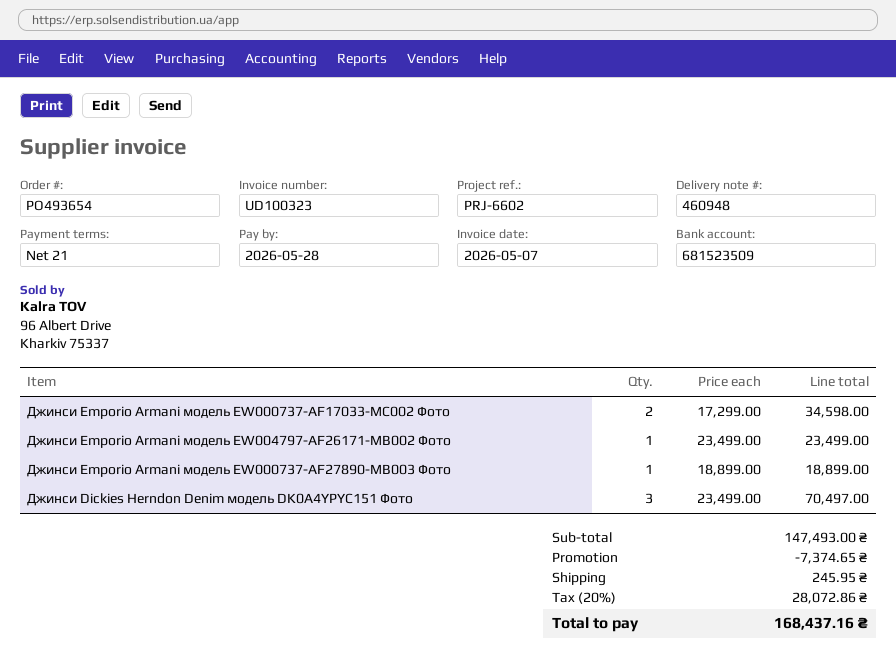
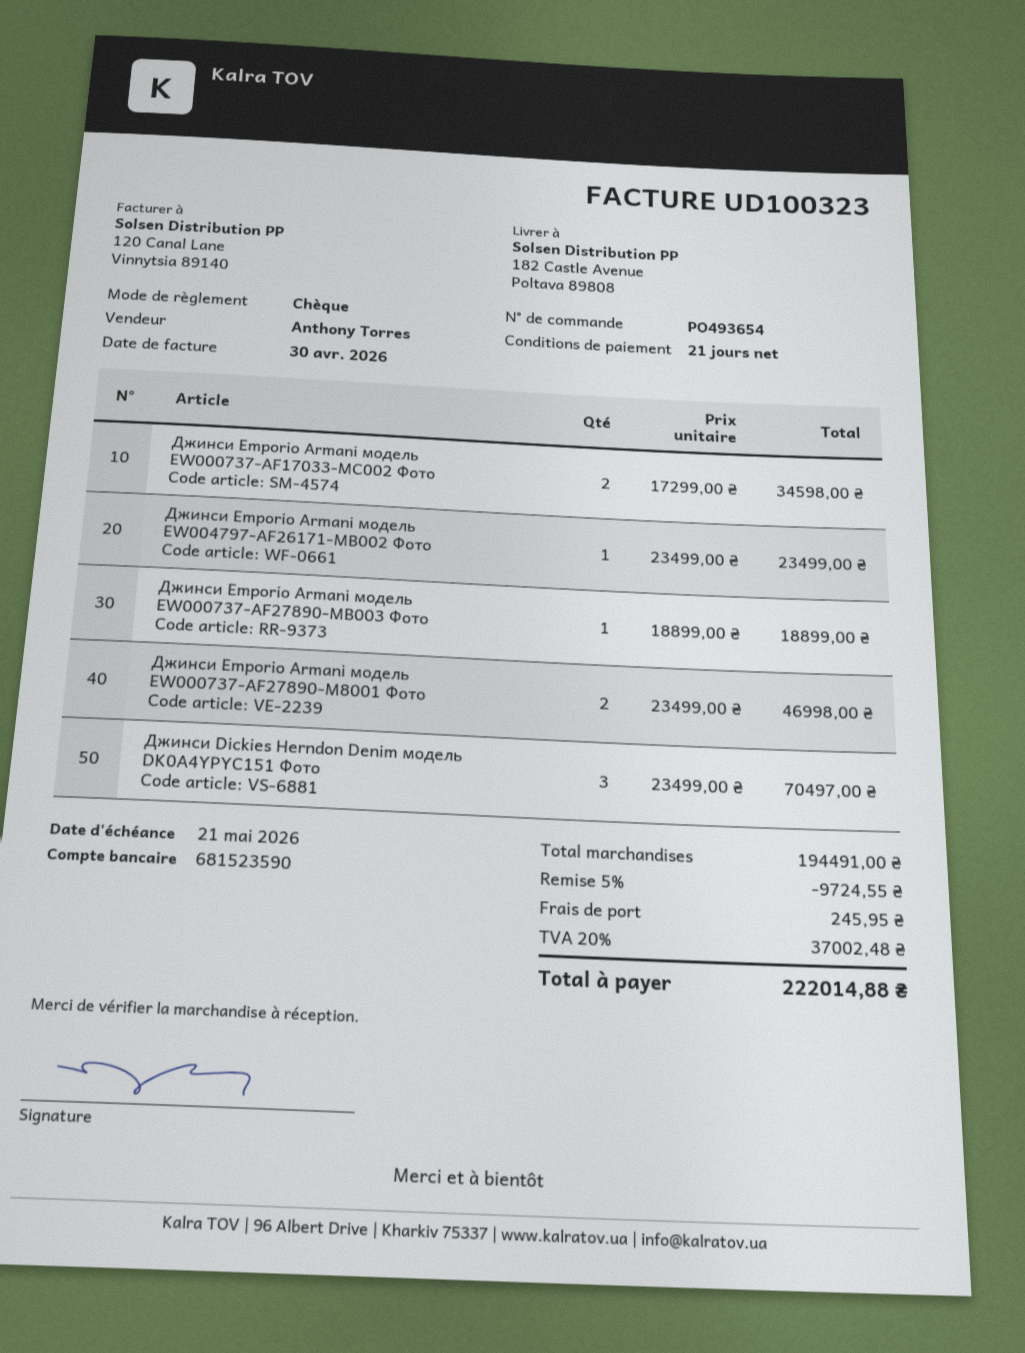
invoice date: 2026-05-07 -> 2026-04-30
due date: 2026-05-28 -> 2026-05-21
bank account: 681523509 -> 681523590
Джинси Emporio Armani модель EW000737-AF27890-M8001 Фото: none -> 2 x 23499.00 = 46998.00
subtotal: 147493.00 -> 194491.00
discount: 7374.65 -> 9724.55
tax: 20% = 28072.86 -> 20% = 37002.48
total: 168437.16 -> 222014.88

